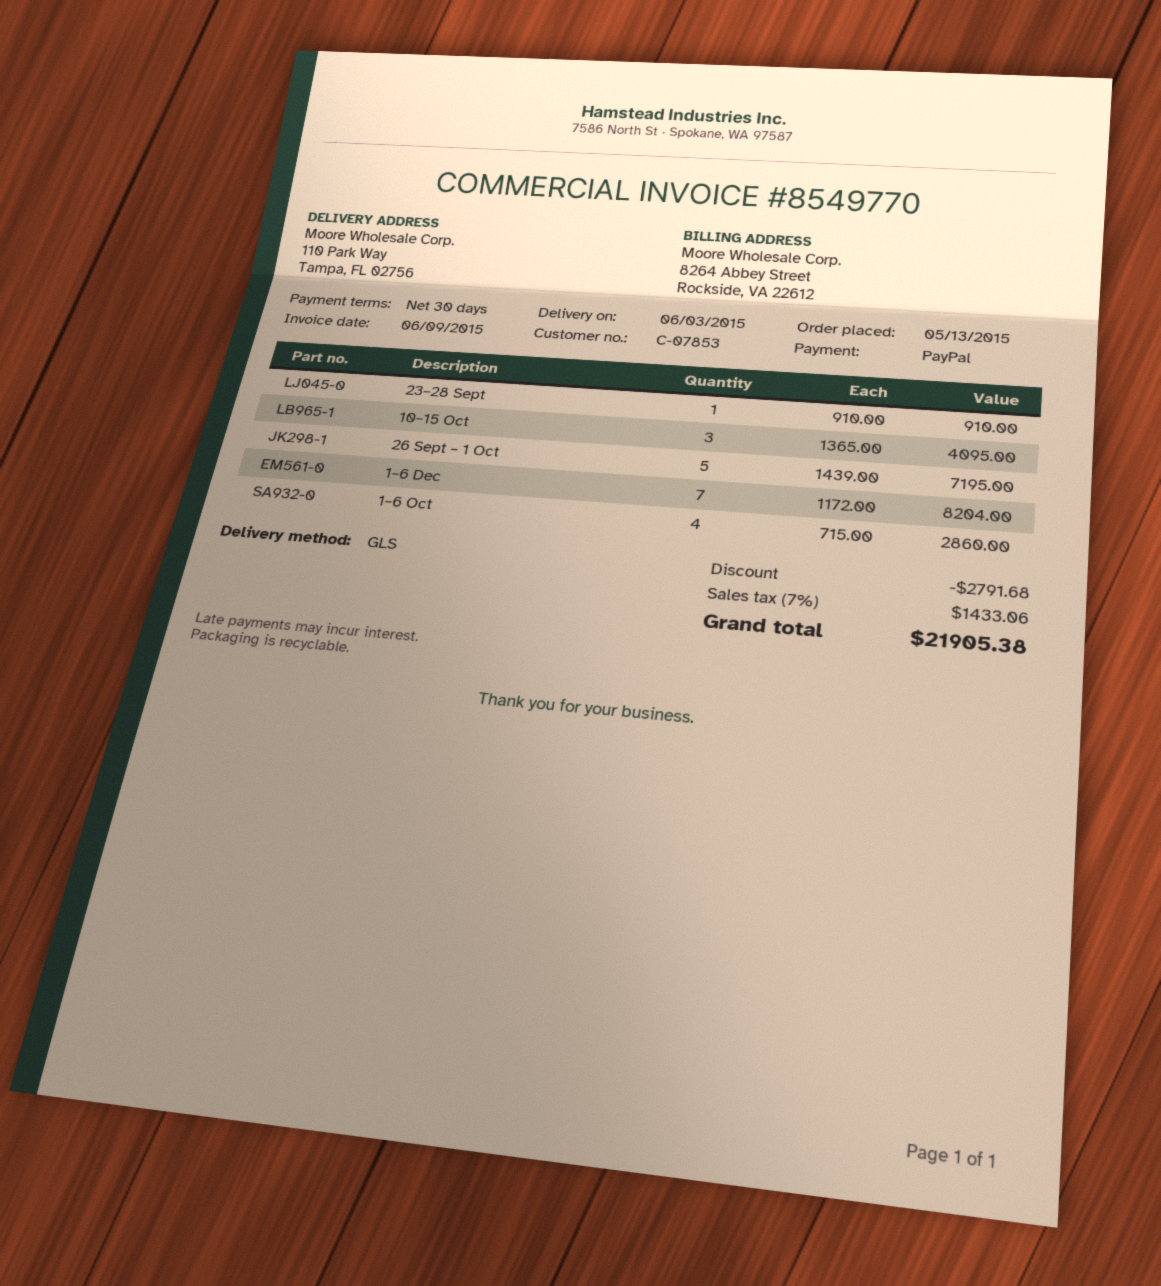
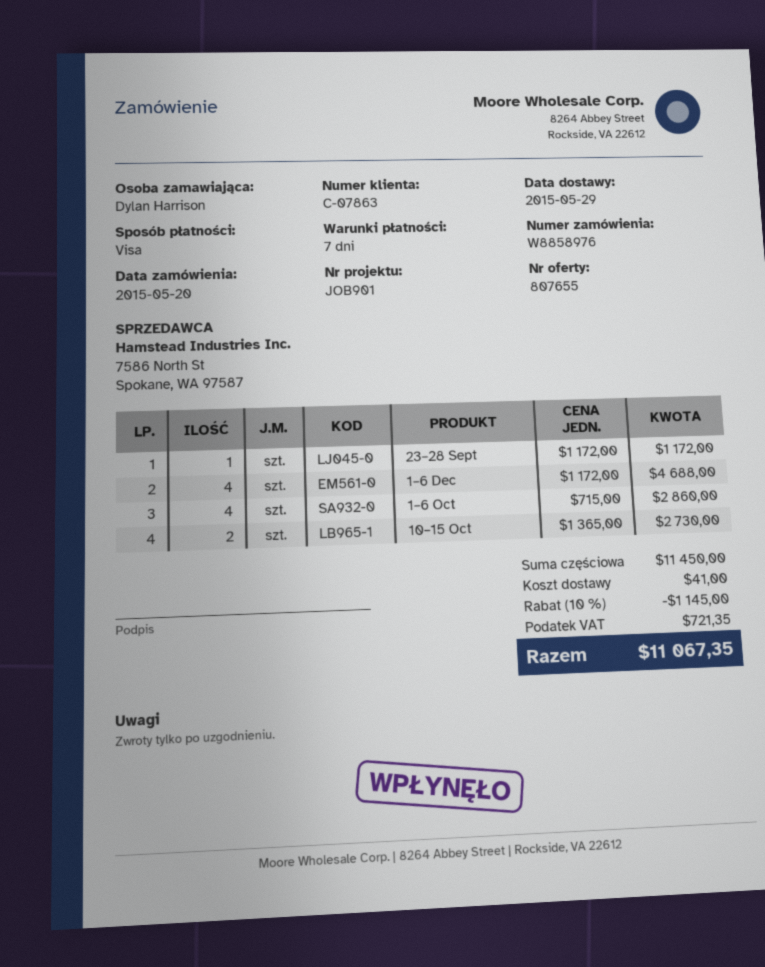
order date: 2015-05-13 -> 2015-05-20
delivery date: 2015-06-03 -> 2015-05-29
payment terms: 30 days -> 7 days
customer number: C-07853 -> C-07863
payment method: PayPal -> Visa
23–28 Sept: 1 x 910.00 = 910.00 -> 1 x 1172.00 = 1172.00
10–15 Oct: 3 x 1365.00 = 4095.00 -> 2 x 1365.00 = 2730.00
26 Sept – 1 Oct: 5 x 1439.00 = 7195.00 -> none
1–6 Dec: 7 x 1172.00 = 8204.00 -> 4 x 1172.00 = 4688.00
discount: 2791.68 -> 1145.00
shipping: none -> 41.00
tax: 1433.06 -> 721.35
total: 21905.38 -> 11067.35

